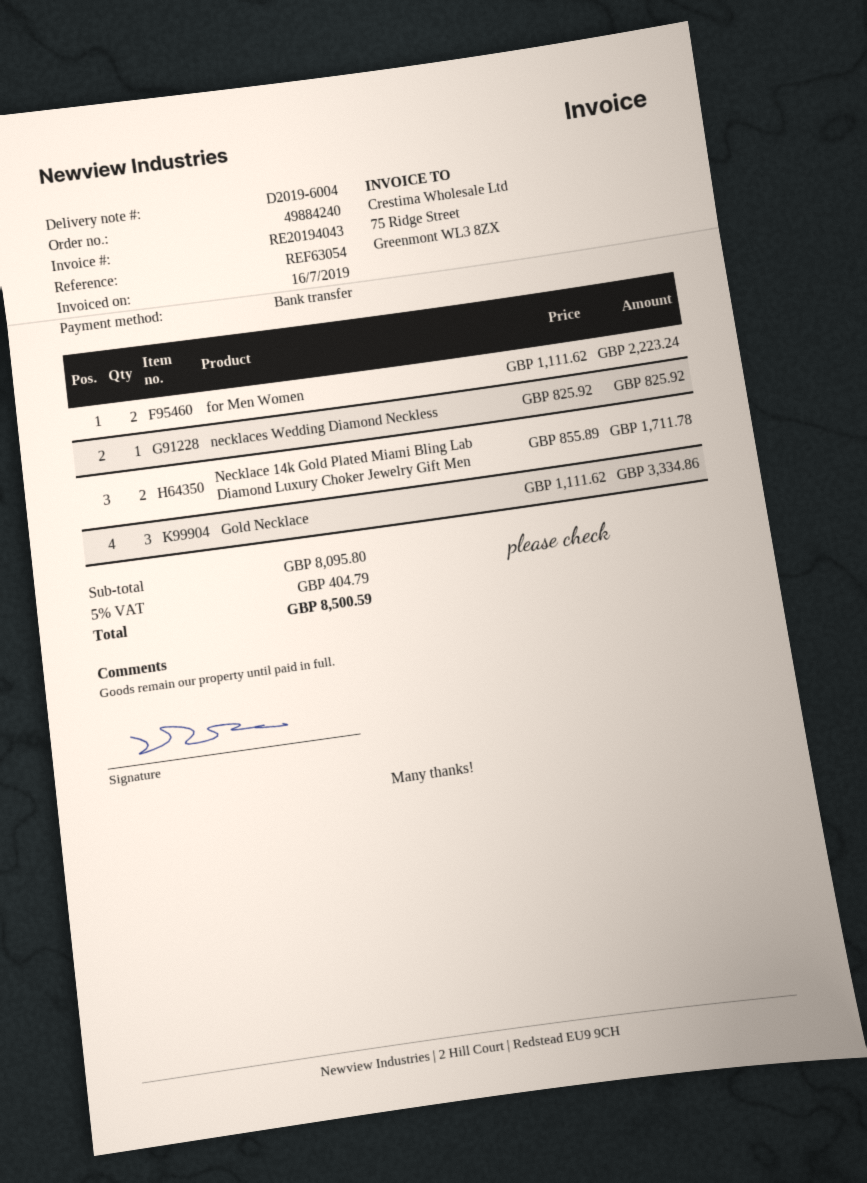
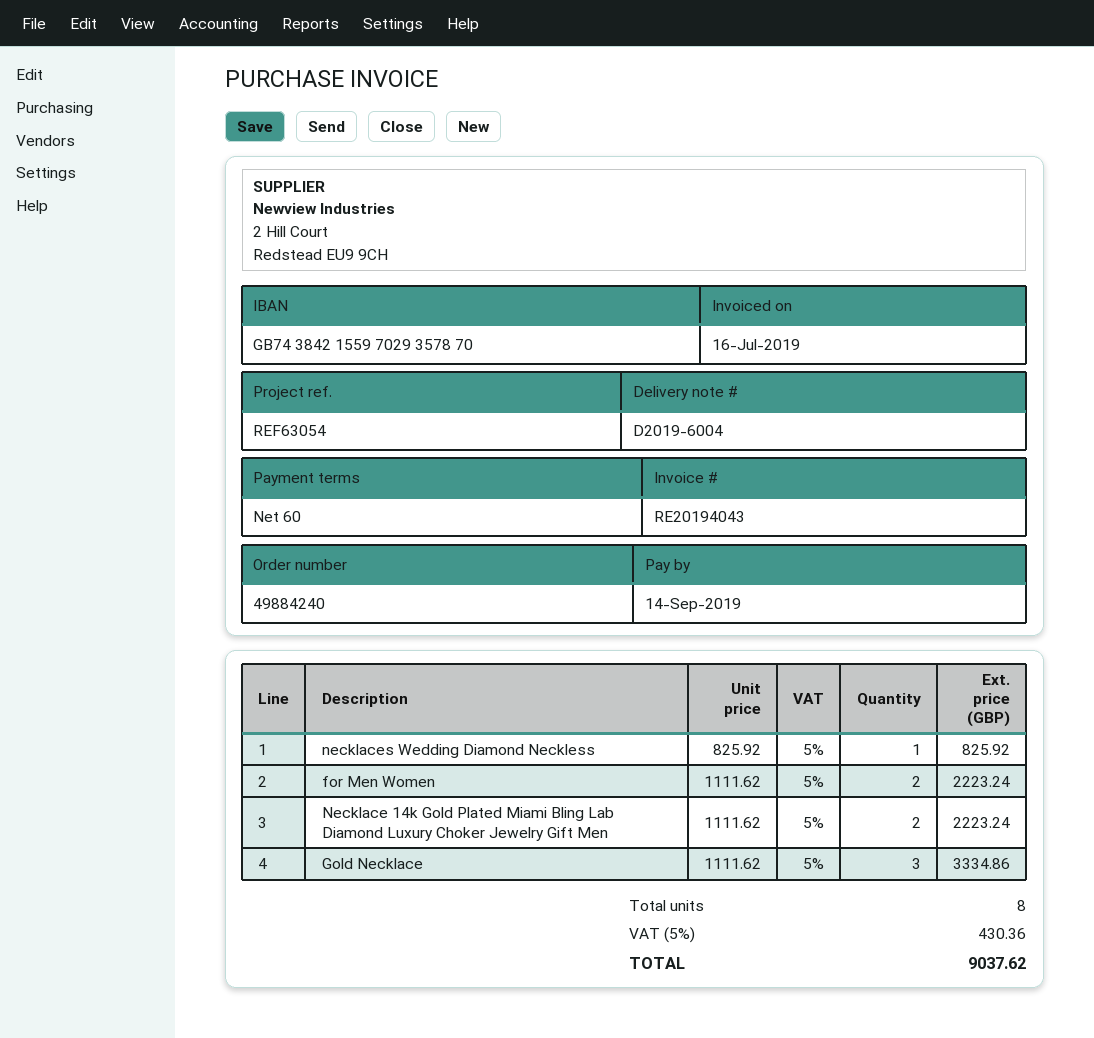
Necklace 14k Gold Plated Miami Bling Lab Diamond Luxury Choker Jewelry Gift Men: 2 x 855.89 = 1711.78 -> 2 x 1111.62 = 2223.24
tax: 5% = 404.79 -> 5% = 430.36
total: 8500.59 -> 9037.62

